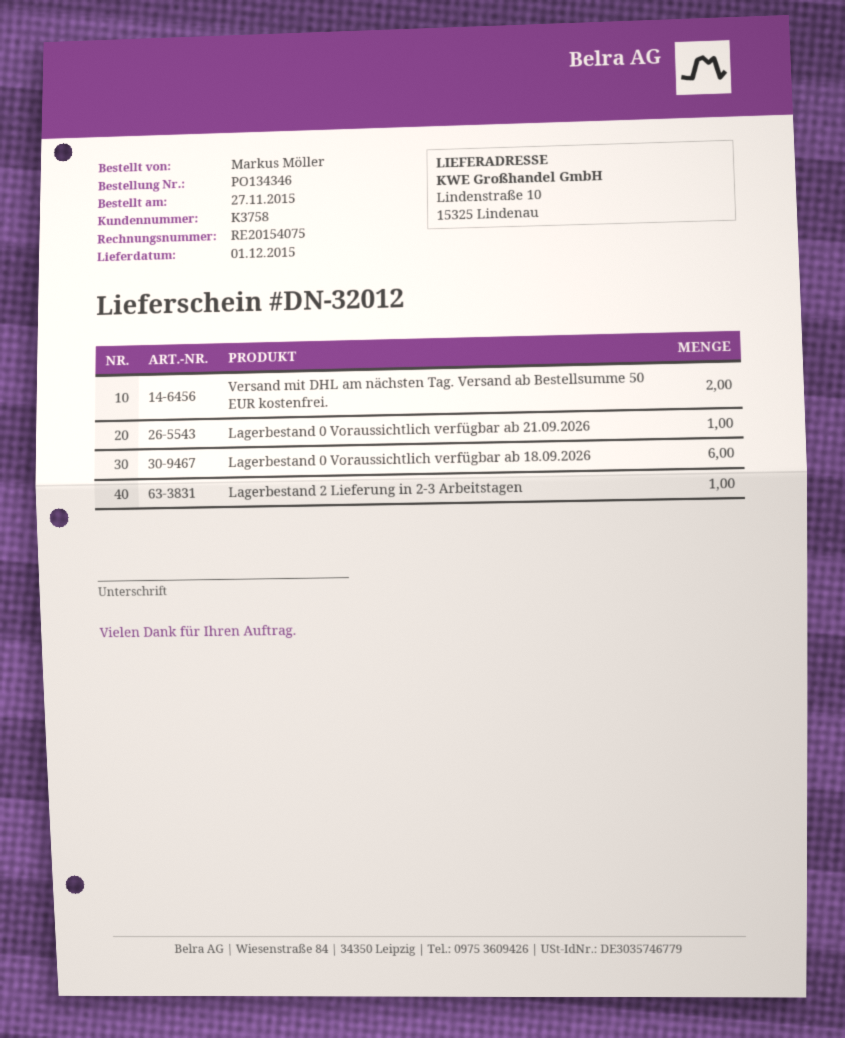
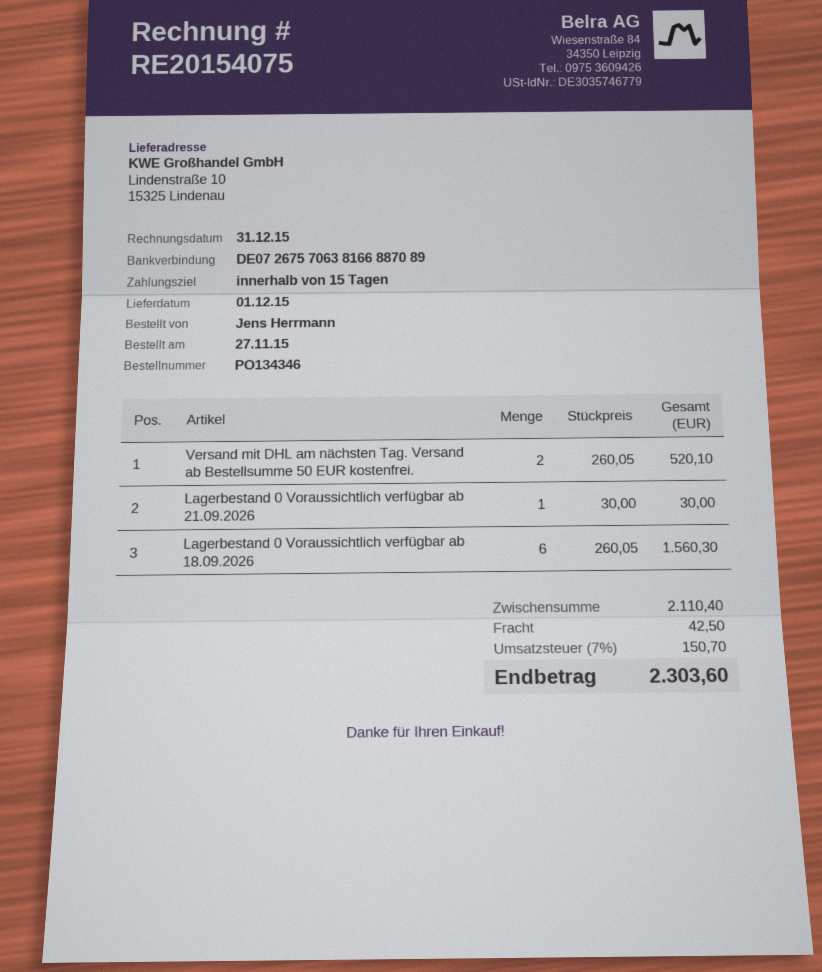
ordered by: Markus Möller -> Jens Herrmann
Lagerbestand 2 Lieferung in 2-3 Arbeitstagen: 1 -> none

